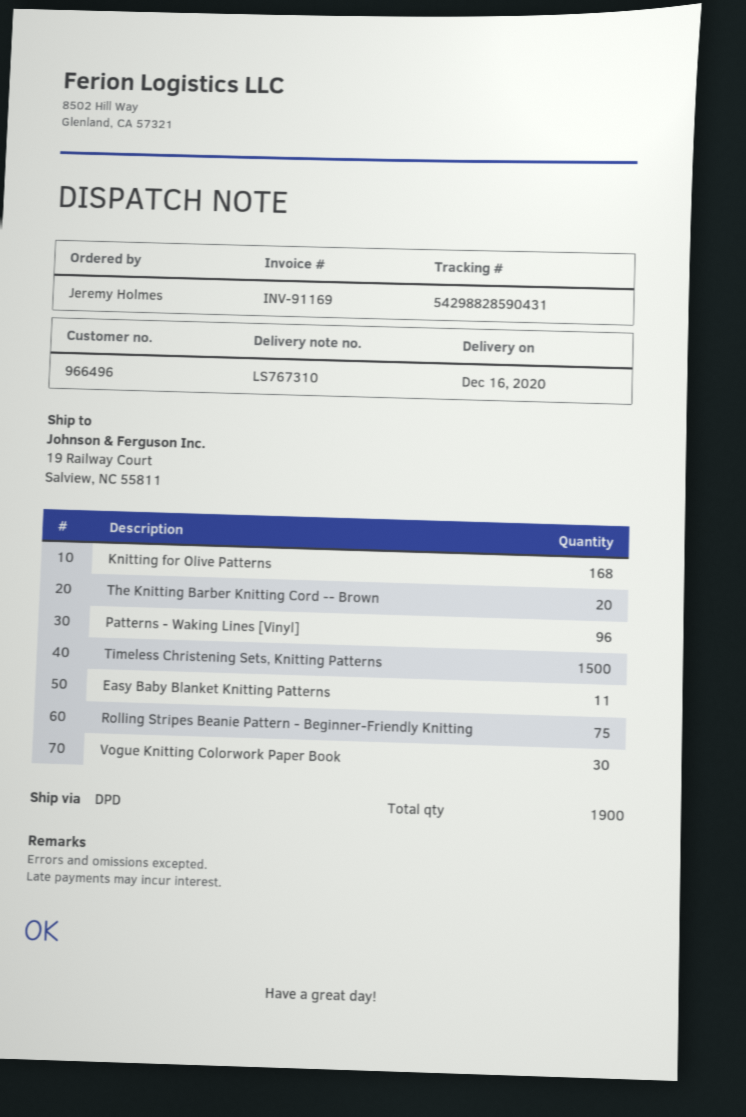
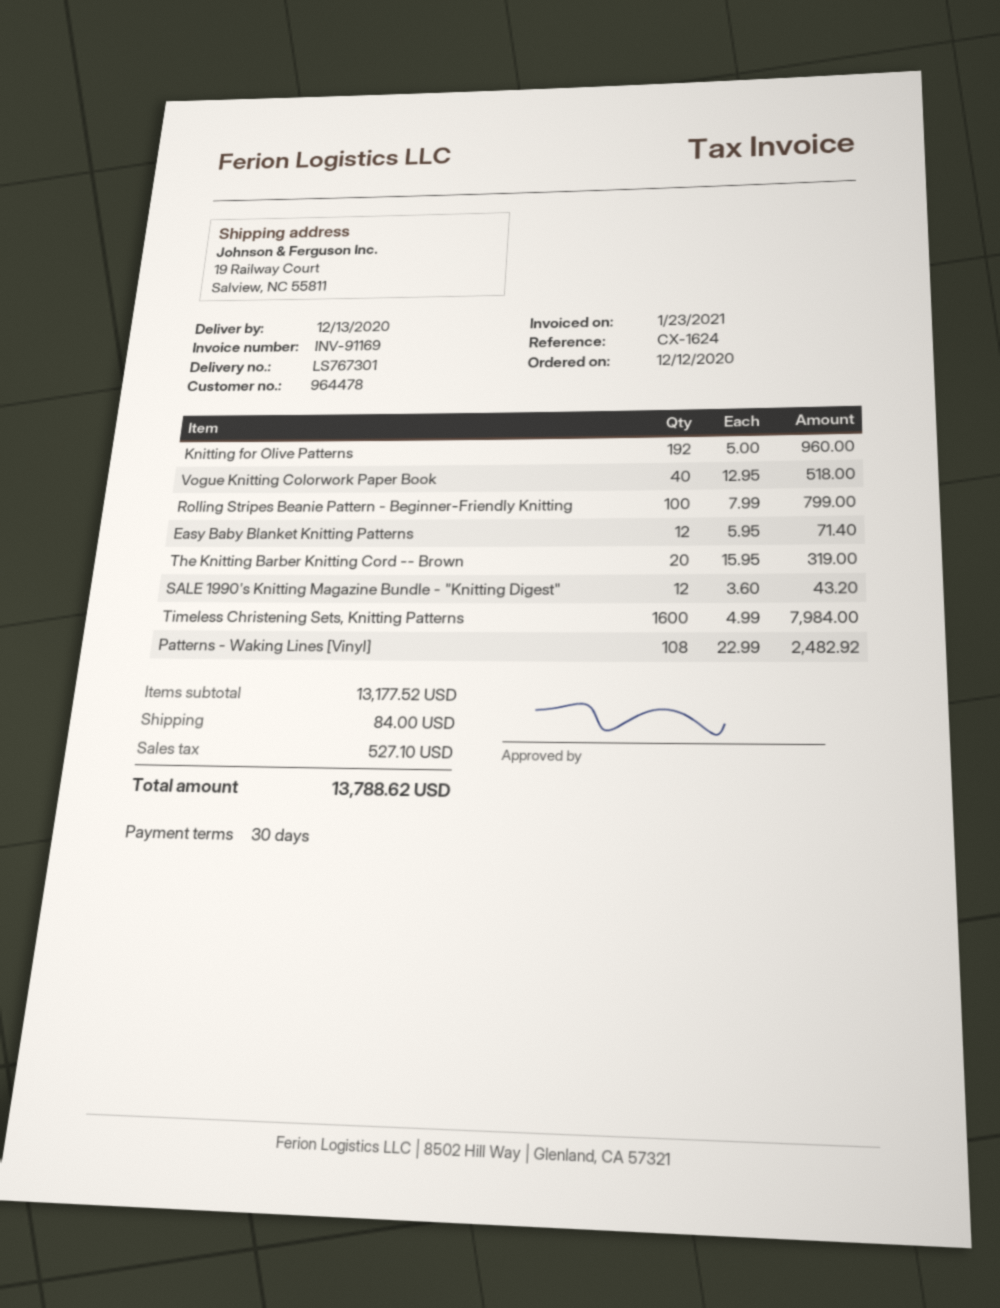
delivery note number: LS767310 -> LS767301
delivery date: 2020-12-16 -> 2020-12-13
customer number: 966496 -> 964478
Knitting for Olive Patterns: 168 -> 192
Patterns - Waking Lines [Vinyl]: 96 -> 108
Timeless Christening Sets, Knitting Patterns: 1500 -> 1600
Easy Baby Blanket Knitting Patterns: 11 -> 12
Rolling Stripes Beanie Pattern - Beginner-Friendly Knitting: 75 -> 100
Vogue Knitting Colorwork Paper Book: 30 -> 40
SALE 1990's Knitting Magazine Bundle - "Knitting Digest": none -> 12

